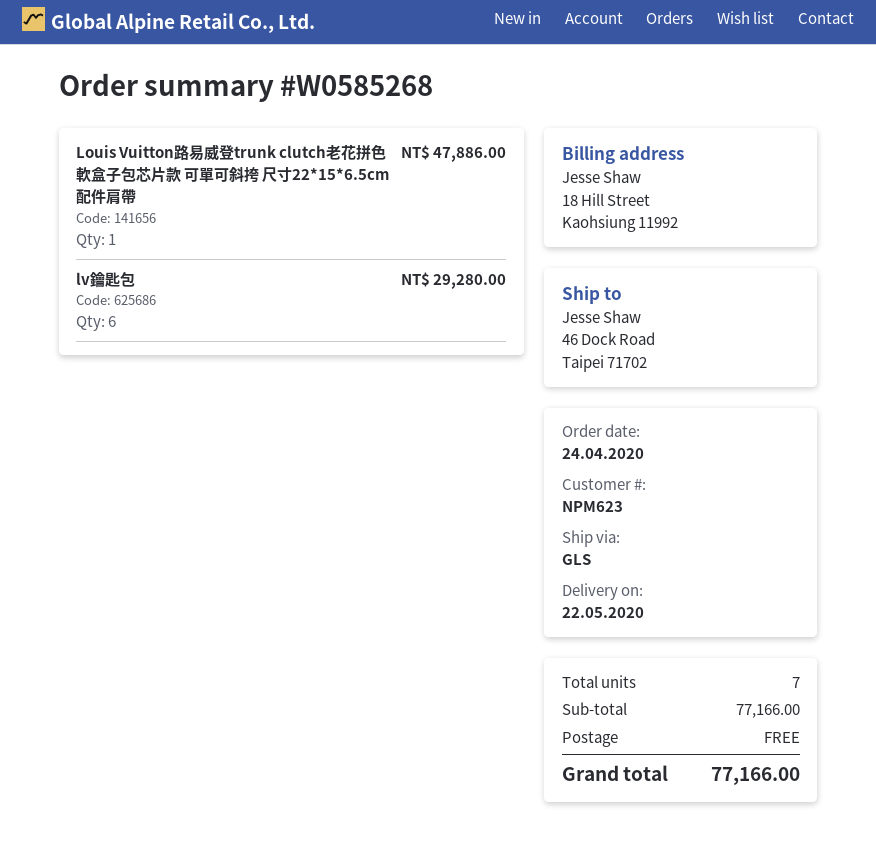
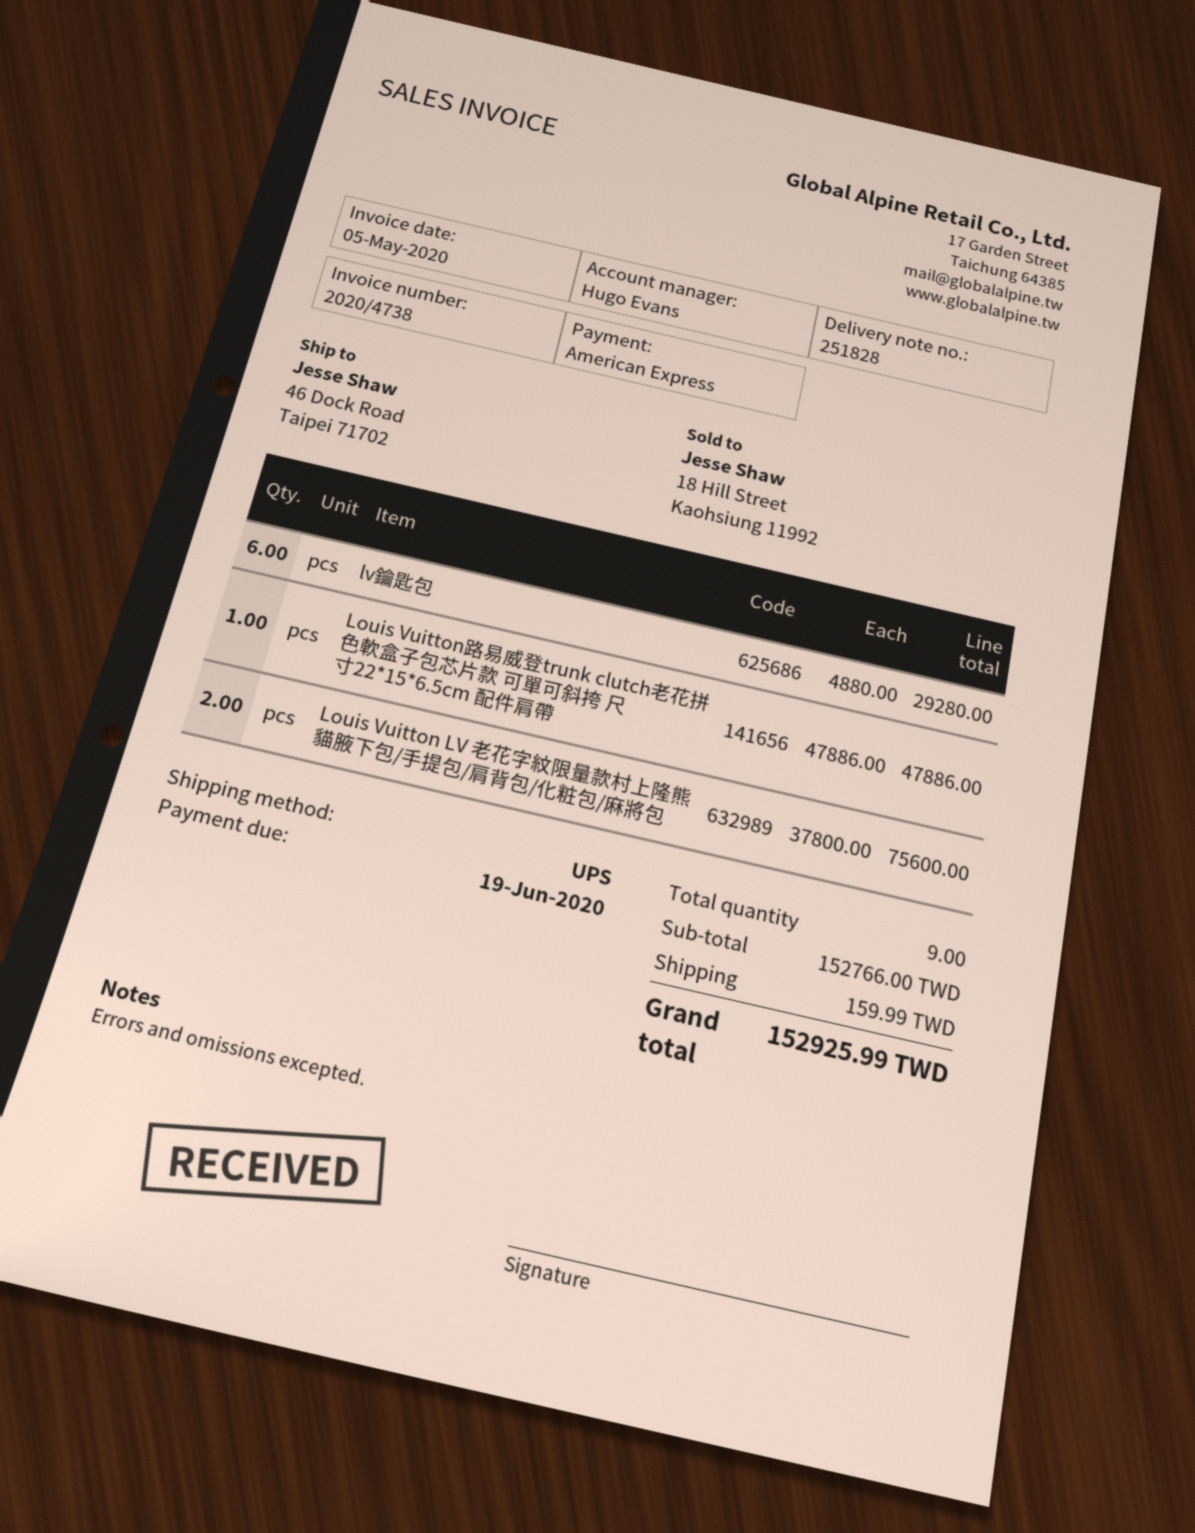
shipping method: GLS -> UPS
Louis Vuitton LV 老花字紋限量款村上隆熊貓腋下包/手提包/肩背包/化粧包/麻將包: none -> 2 for 75600.00
total quantity: 7 -> 9
subtotal: 77166.00 -> 152766.00
shipping: 0.00 -> 159.99
total: 77166.00 -> 152925.99

